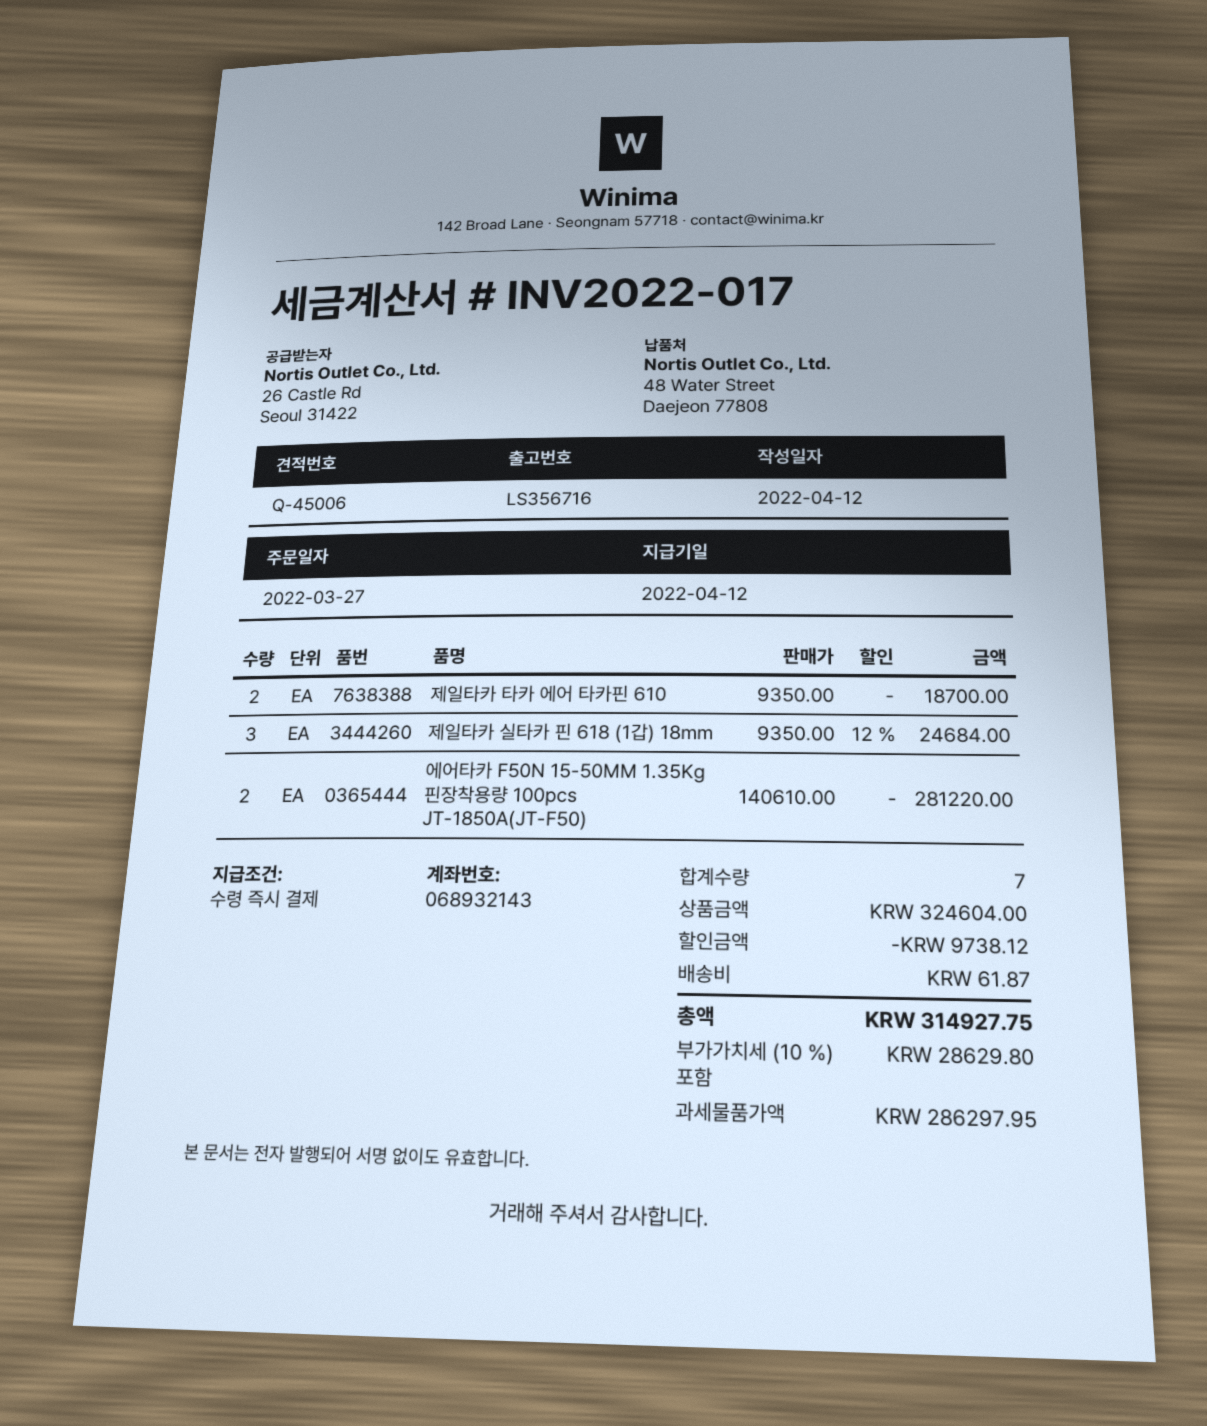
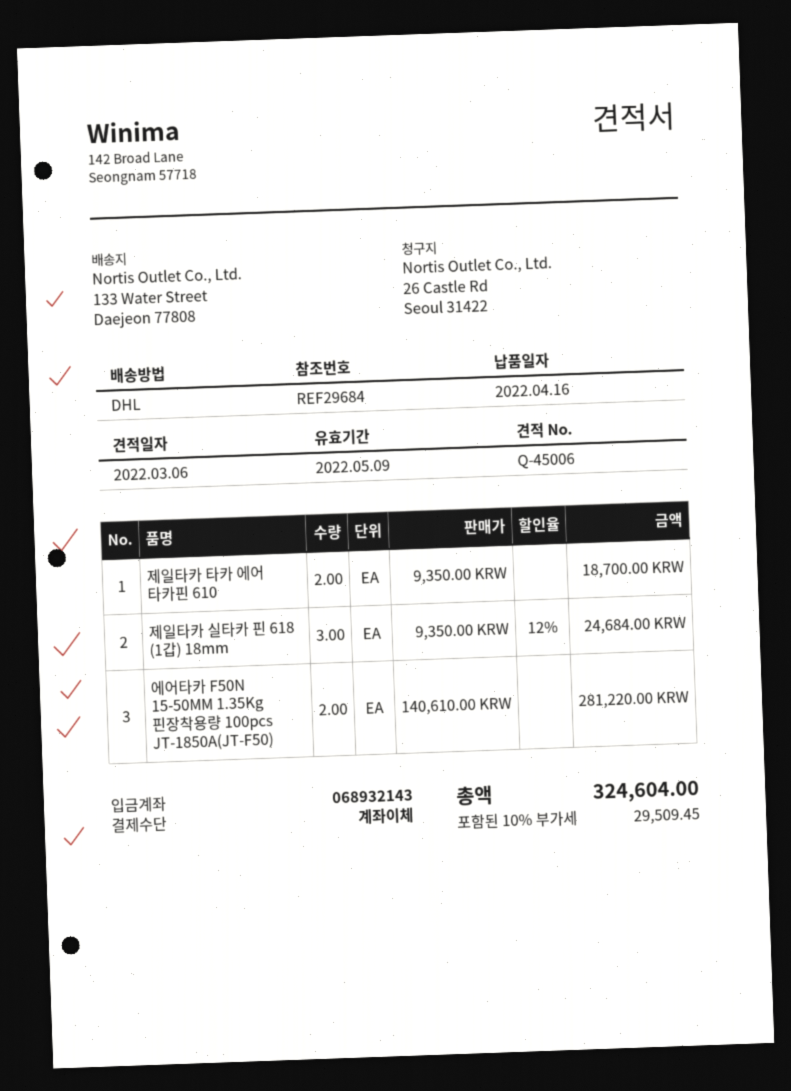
ship to: 48 Water Street, Daejeon 77808 -> 133 Water Street, Daejeon 77808
discount: 9738.12 -> none
shipping: 61.87 -> none
tax: 10% = 28629.80 -> 10% = 29509.45
total: 314927.75 -> 324604.00

